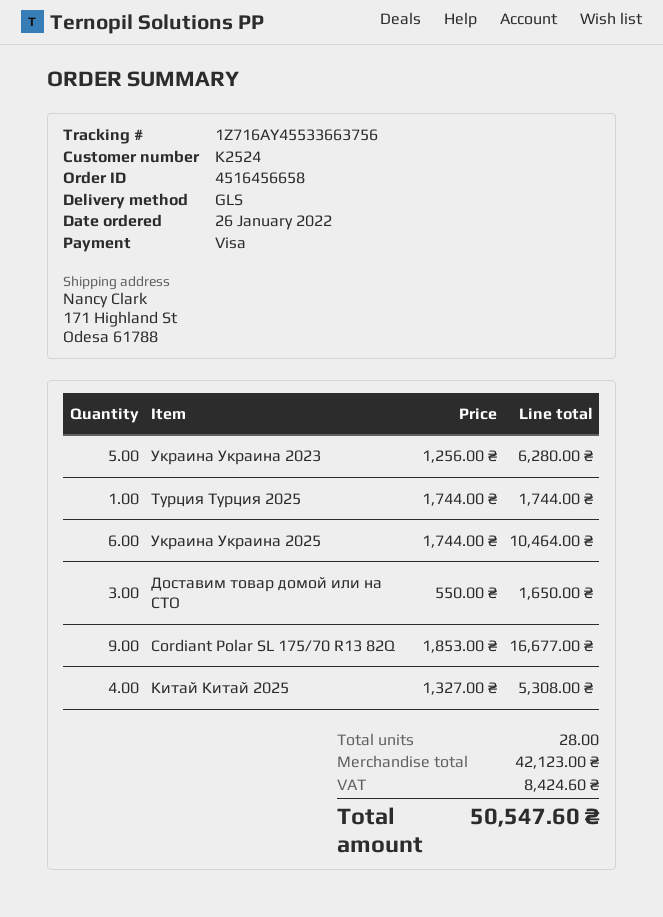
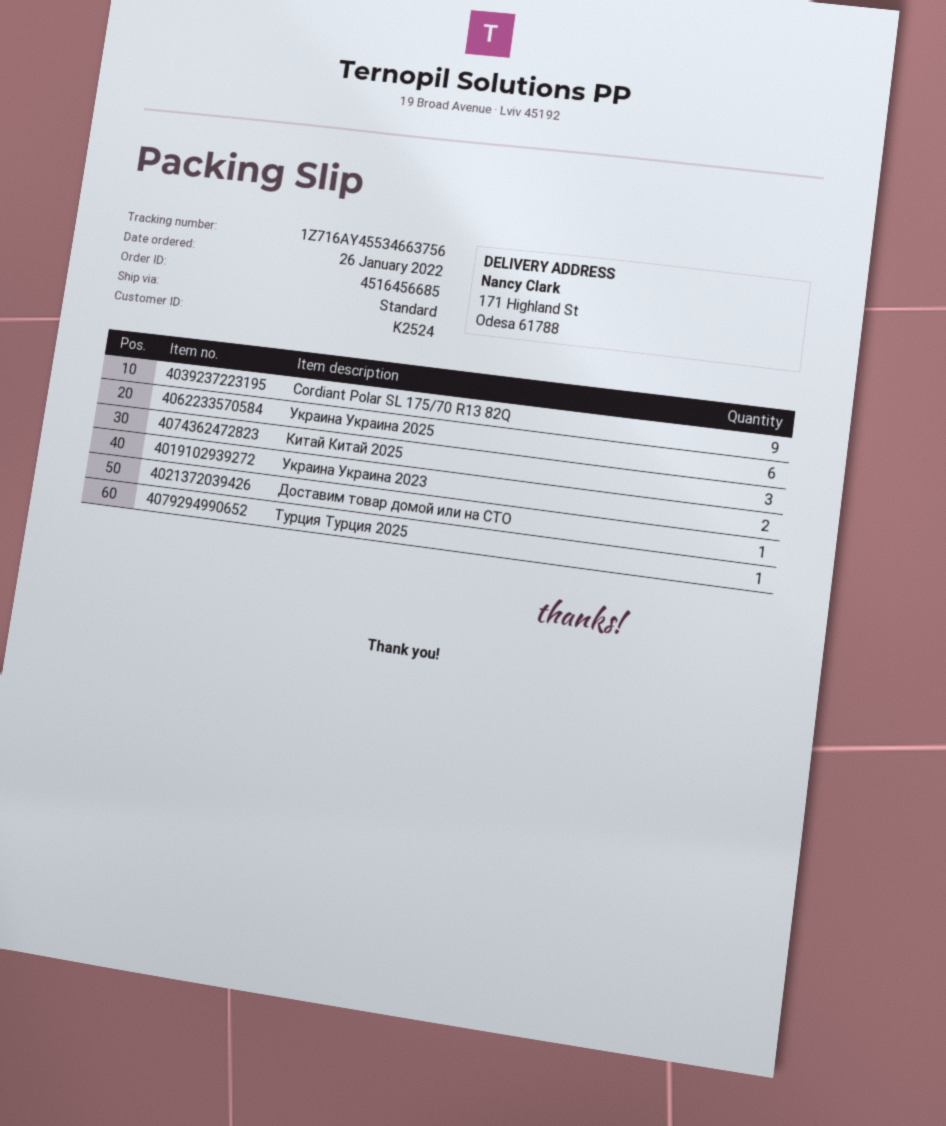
order number: 4516456658 -> 4516456685
shipping method: GLS -> standard
tracking number: 1Z716AY45533663756 -> 1Z716AY45534663756
Украина Украина 2023: 5 -> 2
Доставим товар домой или на СТО: 3 -> 1
Китай Китай 2025: 4 -> 3

